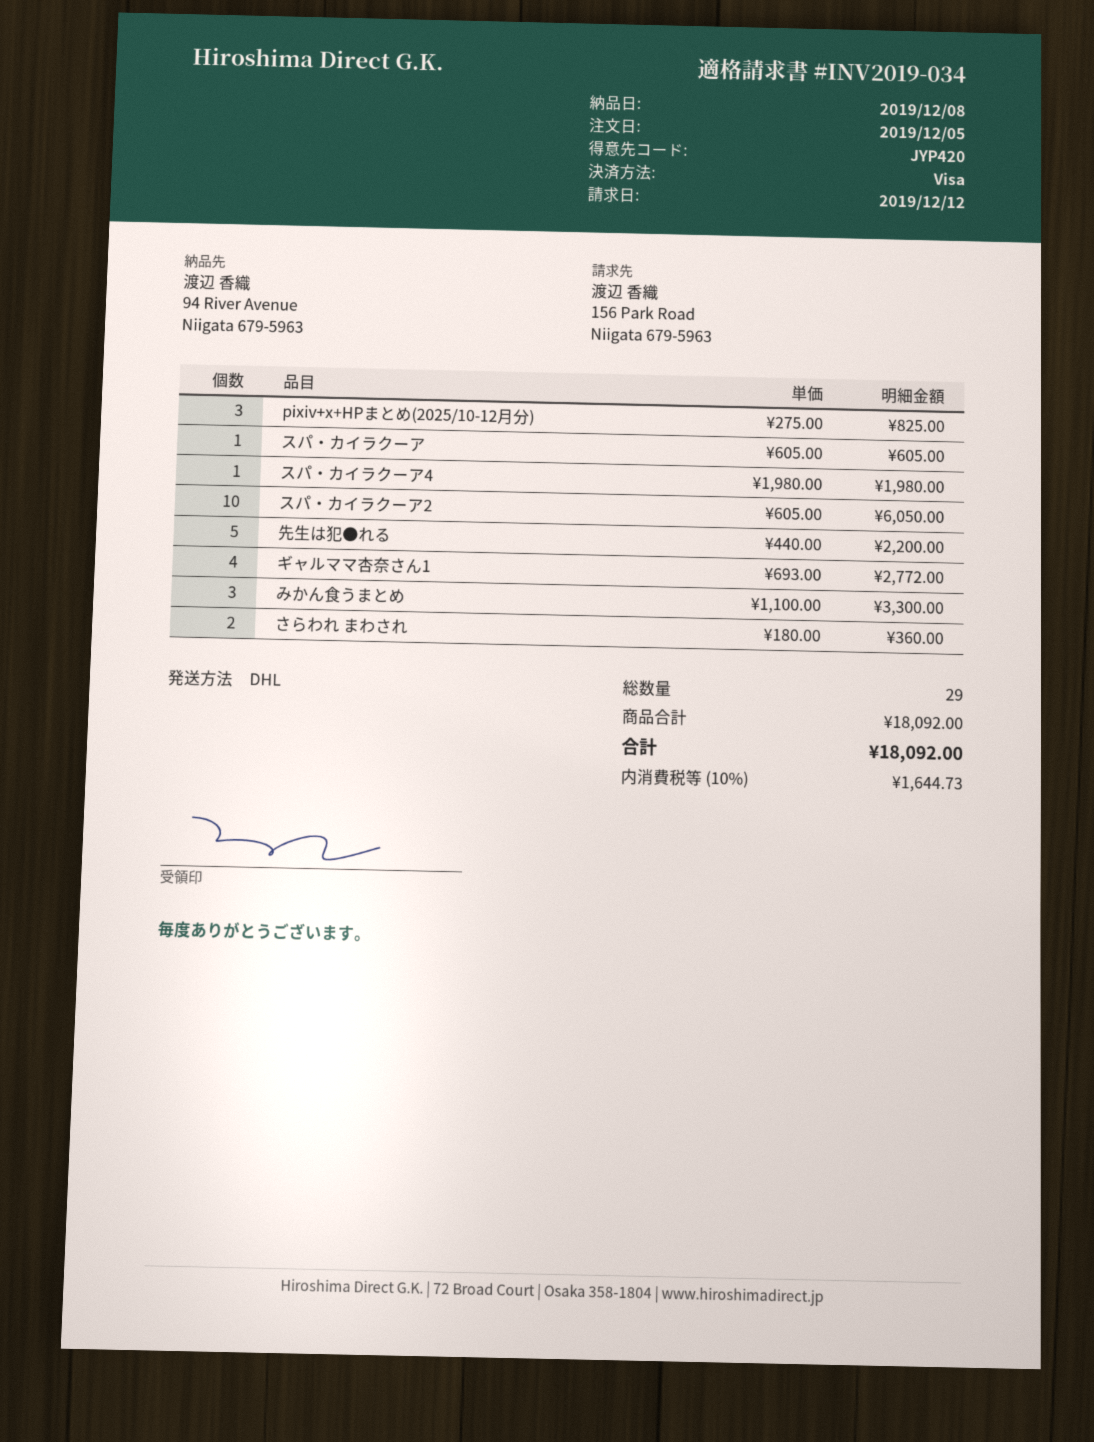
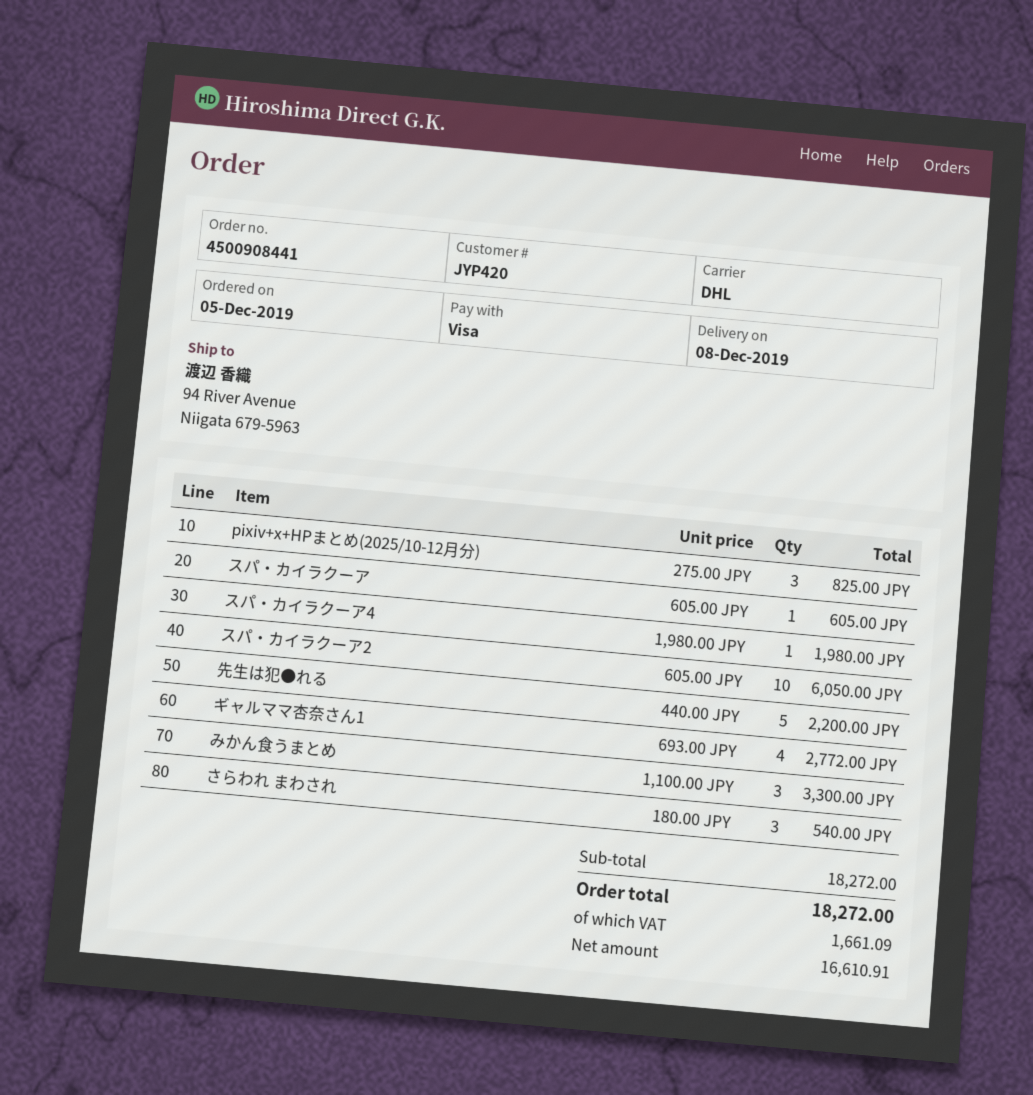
さらわれ まわされ: 2 x 180.00 = 360.00 -> 3 x 180.00 = 540.00
subtotal: 18092.00 -> 18272.00
tax: 1644.73 -> 1661.09
total: 18092.00 -> 18272.00

